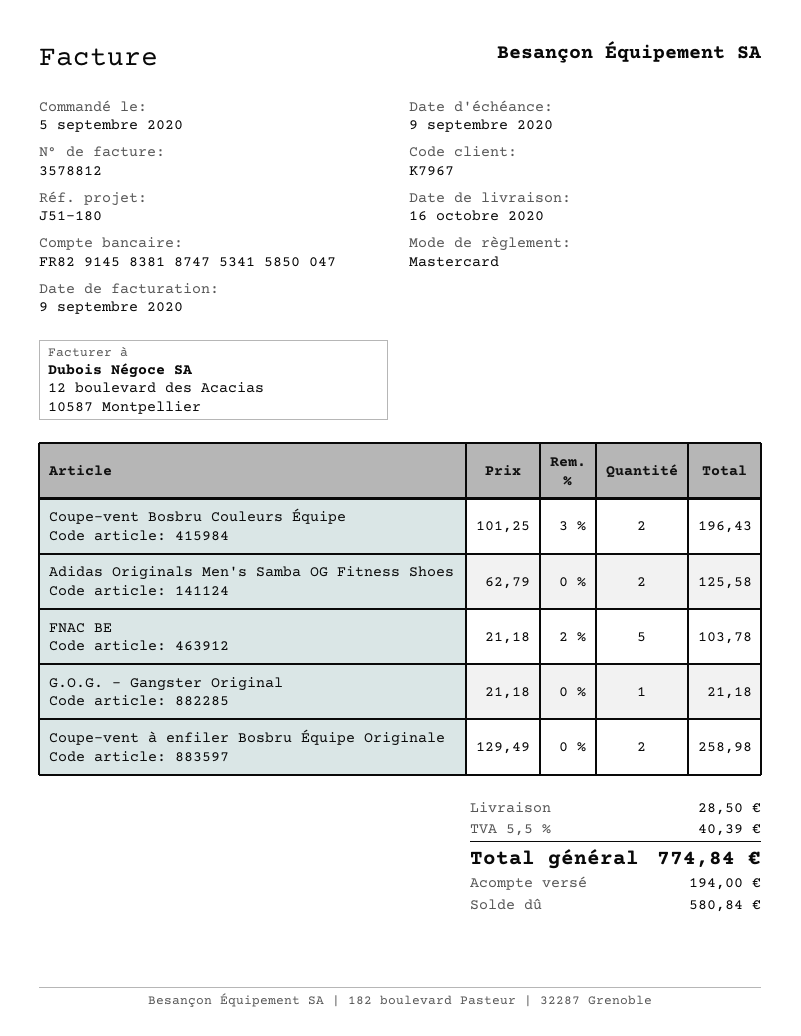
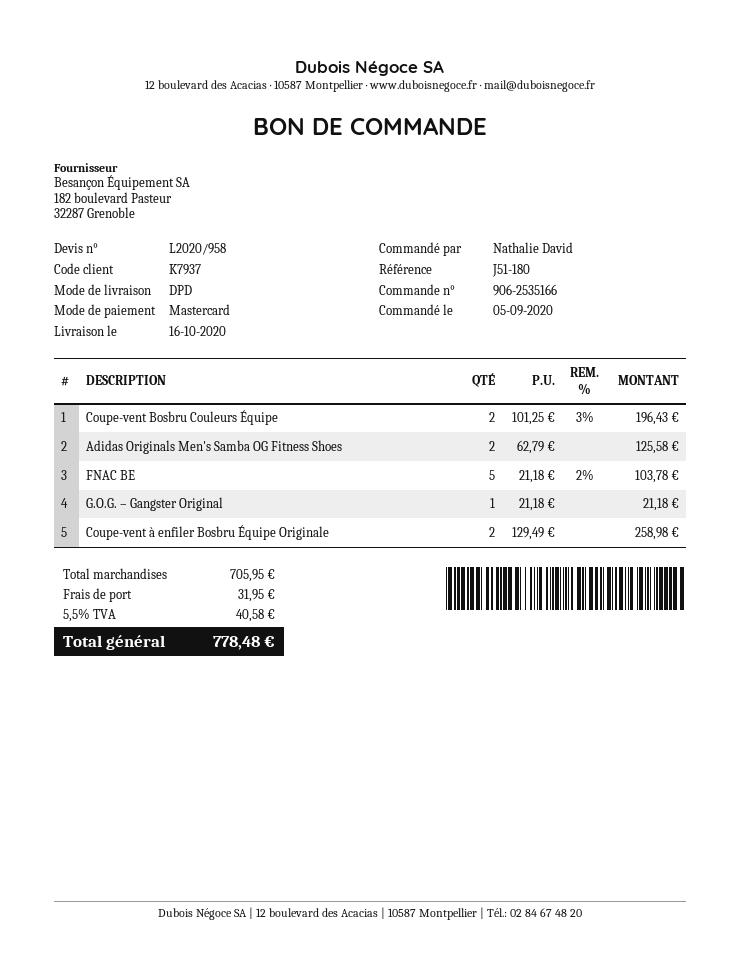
customer number: K7967 -> K7937
shipping: 28.50 -> 31.95
tax: 5.5% = 40.39 -> 5.5% = 40.58
total: 774.84 -> 778.48

